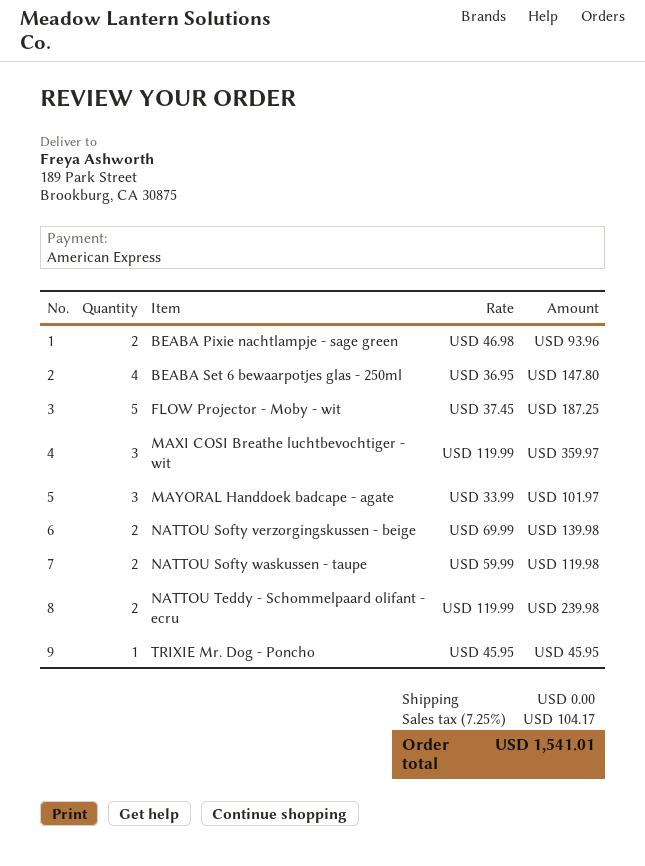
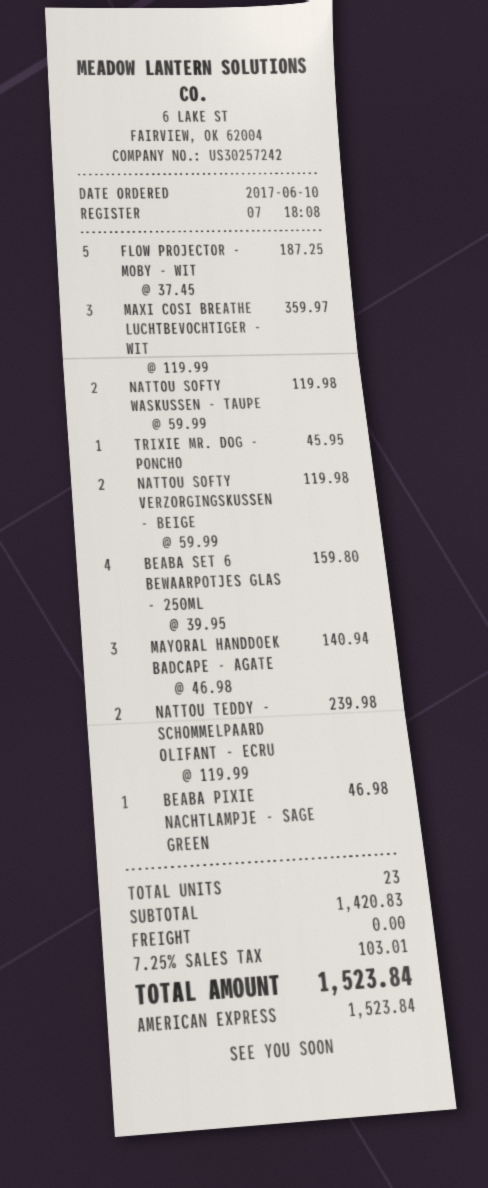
BEABA Pixie nachtlampje - sage green: 2 x 46.98 = 93.96 -> 1 x 46.98 = 46.98
BEABA Set 6 bewaarpotjes glas - 250ml: 4 x 36.95 = 147.80 -> 4 x 39.95 = 159.80
MAYORAL Handdoek badcape - agate: 3 x 33.99 = 101.97 -> 3 x 46.98 = 140.94
NATTOU Softy verzorgingskussen - beige: 2 x 69.99 = 139.98 -> 2 x 59.99 = 119.98
tax: 7.25% = 104.17 -> 7.25% = 103.01
total: 1541.01 -> 1523.84

